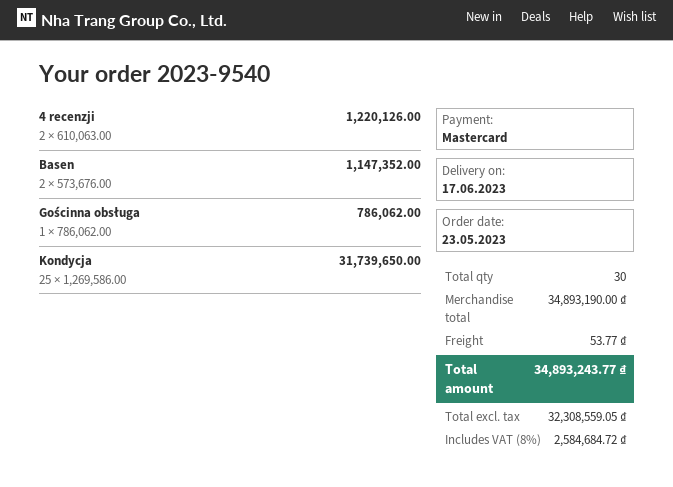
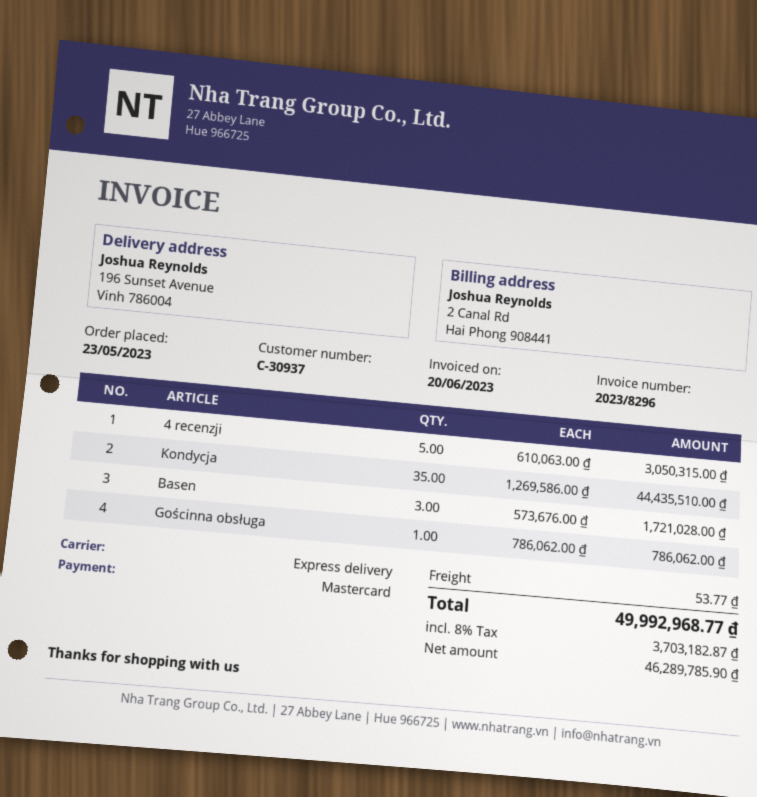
4 recenzji: 2 x 610063.00 = 1220126.00 -> 5 x 610063.00 = 3050315.00
Basen: 2 x 573676.00 = 1147352.00 -> 3 x 573676.00 = 1721028.00
Kondycja: 25 x 1269586.00 = 31739650.00 -> 35 x 1269586.00 = 44435510.00
net: 32308559.05 -> 46289785.90
tax: 8% = 2584684.72 -> 8% = 3703182.87
total: 34893243.77 -> 49992968.77

